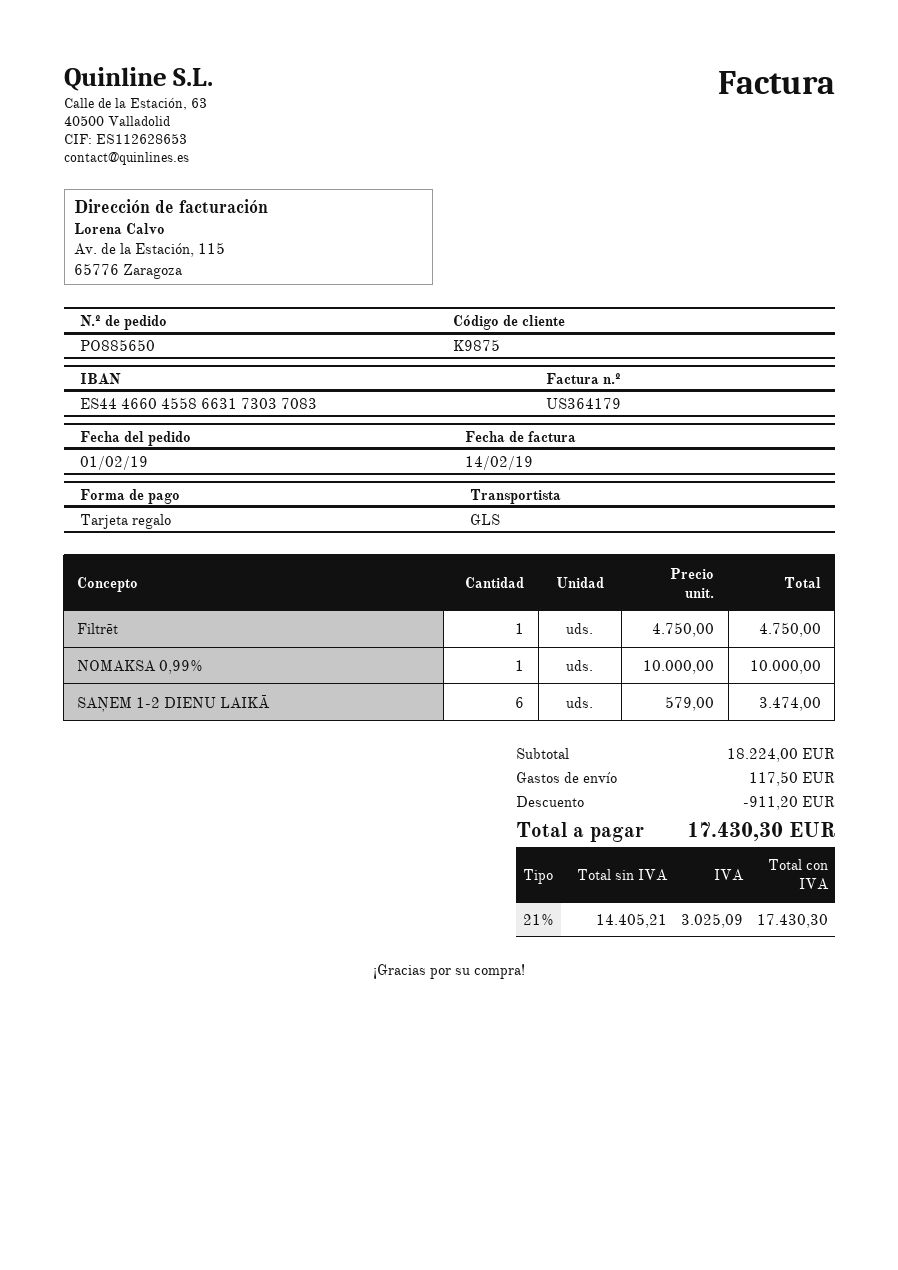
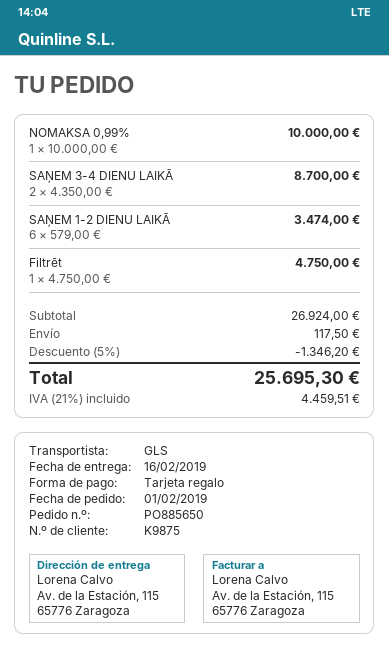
SAŅEM 3-4 DIENU LAIKĀ: none -> 2 x 4350.00 = 8700.00
subtotal: 18224.00 -> 26924.00
discount: 911.20 -> 1346.20
tax: 21% = 3025.09 -> 21% = 4459.51
total: 17430.30 -> 25695.30

